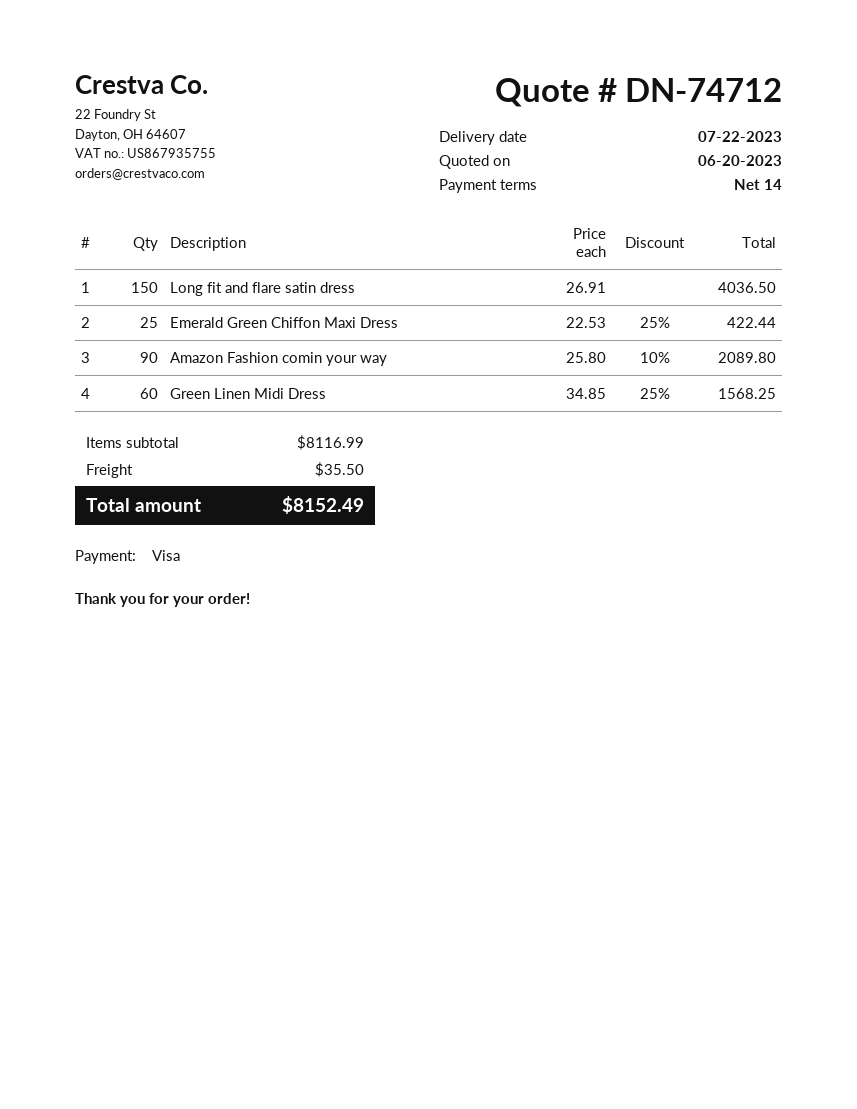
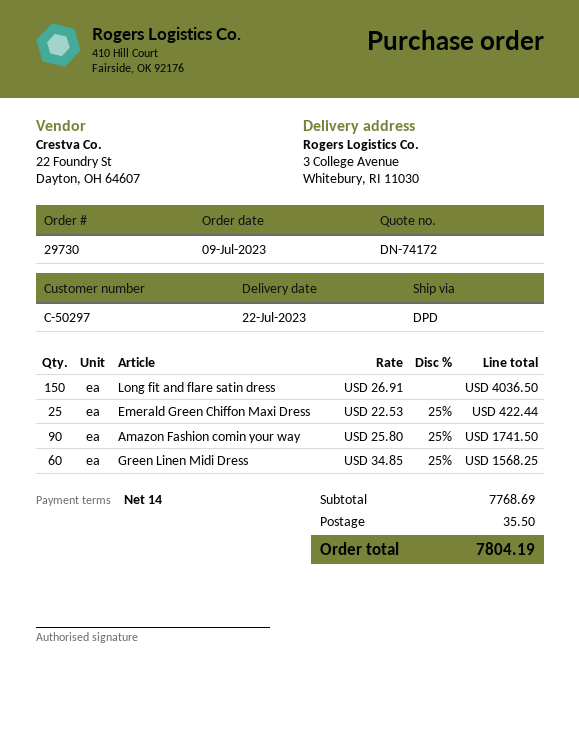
quote number: DN-74712 -> DN-74172
Amazon Fashion comin your way: 90 x 25.80 - 10% = 2089.80 -> 90 x 25.80 - 25% = 1741.50
subtotal: 8116.99 -> 7768.69
total: 8152.49 -> 7804.19

